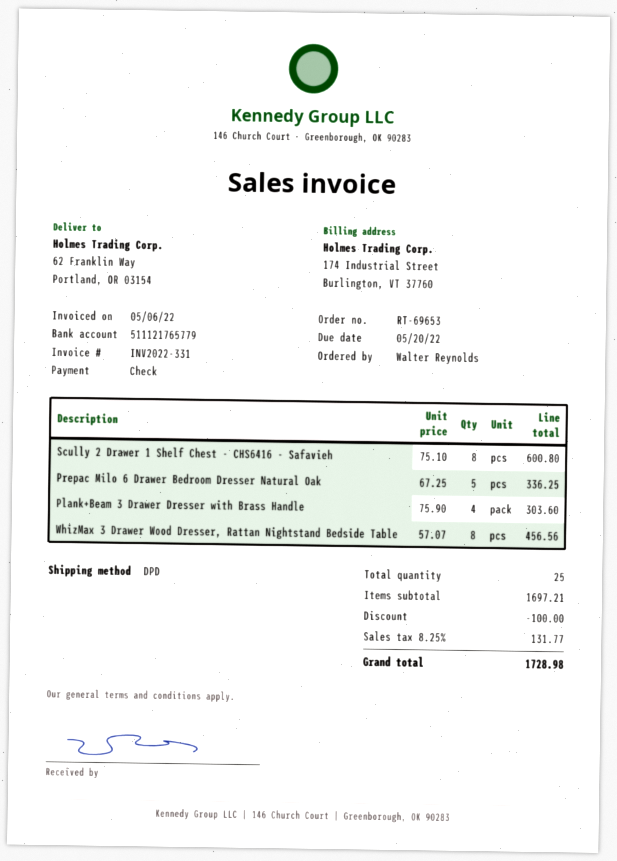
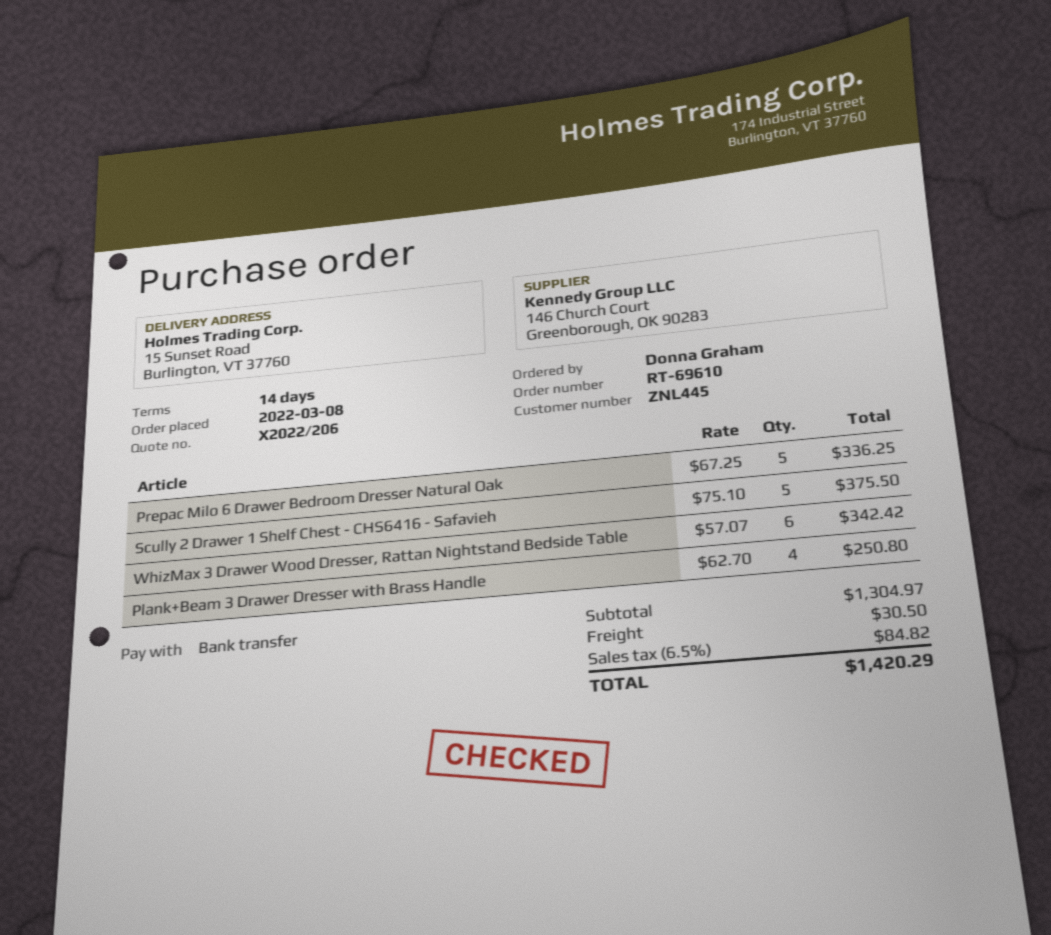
order number: RT-69653 -> RT-69610
ordered by: Walter Reynolds -> Donna Graham
payment method: cheque -> bank transfer
ship to: 62 Franklin Way, Portland, OR 03154 -> 15 Sunset Road, Burlington, VT 37760
Scully 2 Drawer 1 Shelf Chest - CHS6416 - Safavieh: 8 x 75.10 = 600.80 -> 5 x 75.10 = 375.50
Plank+Beam 3 Drawer Dresser with Brass Handle: 4 x 75.90 = 303.60 -> 4 x 62.70 = 250.80
WhizMax 3 Drawer Wood Dresser, Rattan Nightstand Bedside Table: 8 x 57.07 = 456.56 -> 6 x 57.07 = 342.42
subtotal: 1697.21 -> 1304.97
discount: 100.00 -> none
shipping: none -> 30.50
tax: 8.25% = 131.77 -> 6.5% = 84.82
total: 1728.98 -> 1420.29

